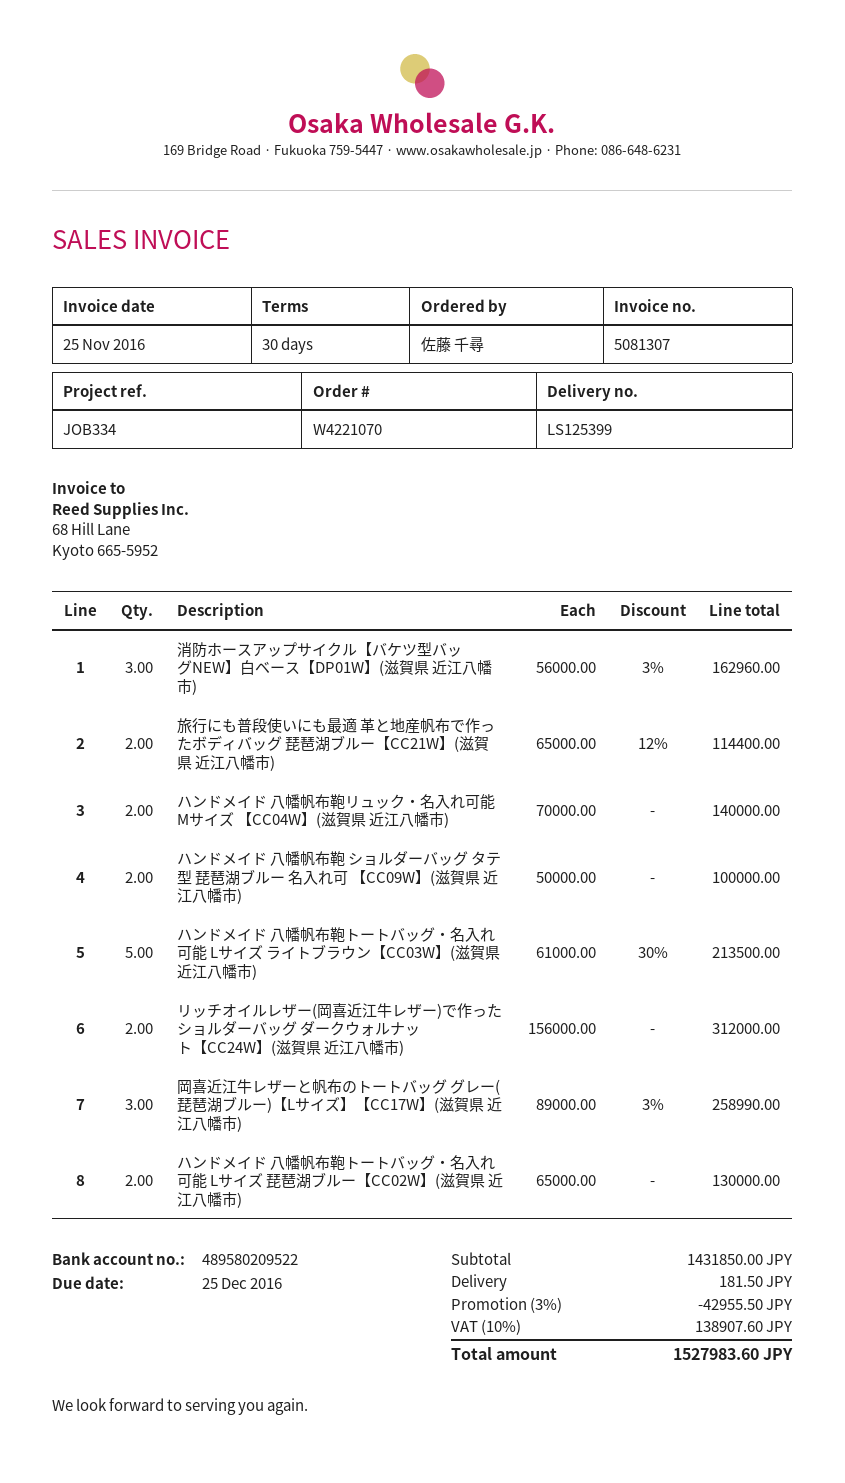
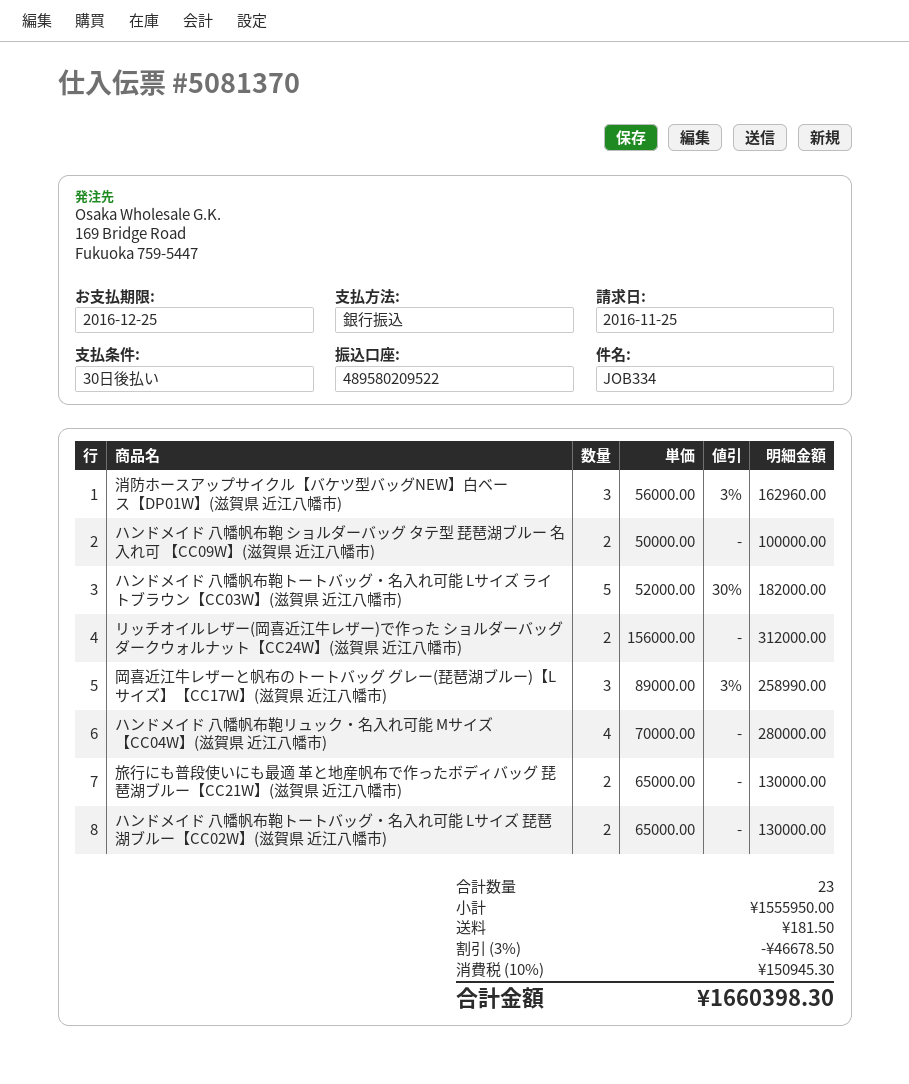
invoice number: 5081307 -> 5081370
旅行にも普段使いにも最適 革と地産帆布で作ったボディバッグ 琵琶湖ブルー【CC21W】(滋賀県 近江八幡市): 2 x 65000.00 - 12% = 114400.00 -> 2 x 65000.00 = 130000.00
ハンドメイド 八幡帆布鞄リュック・名入れ可能 Mサイズ 【CC04W】(滋賀県 近江八幡市): 2 x 70000.00 = 140000.00 -> 4 x 70000.00 = 280000.00
ハンドメイド 八幡帆布鞄トートバッグ・名入れ可能 Lサイズ ライトブラウン【CC03W】(滋賀県 近江八幡市): 5 x 61000.00 - 30% = 213500.00 -> 5 x 52000.00 - 30% = 182000.00
subtotal: 1431850.00 -> 1555950.00
discount: 3% = 42955.50 -> 3% = 46678.50
tax: 10% = 138907.60 -> 10% = 150945.30
total: 1527983.60 -> 1660398.30

